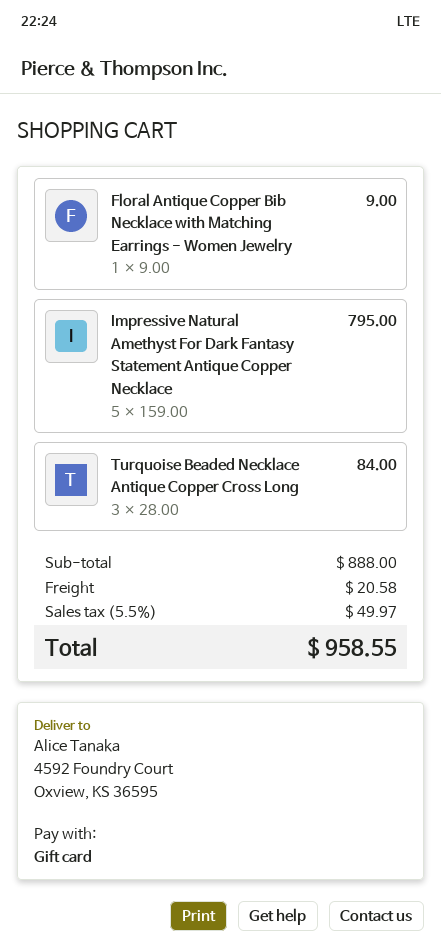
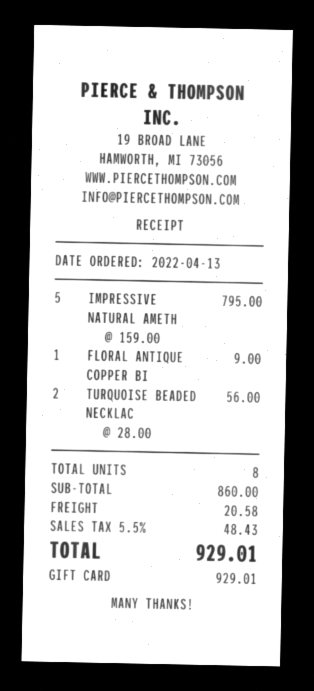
Turquoise Beaded Necklace Antique Copper Cross Long: 3 x 28.00 = 84.00 -> 2 x 28.00 = 56.00
subtotal: 888.00 -> 860.00
tax: 5.5% = 49.97 -> 5.5% = 48.43
total: 958.55 -> 929.01

